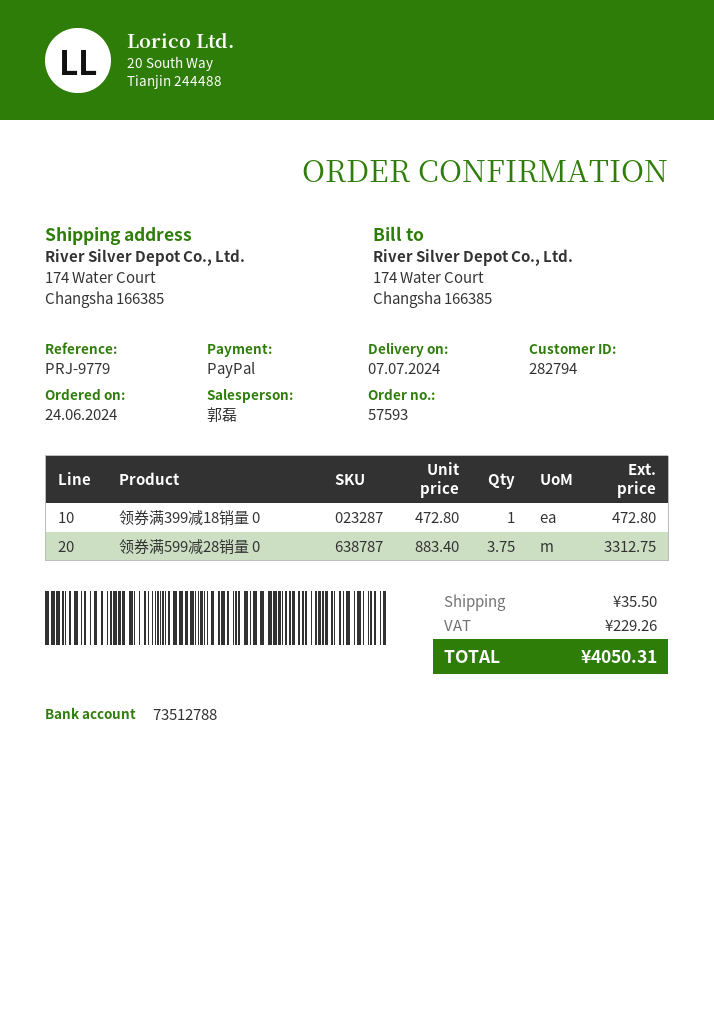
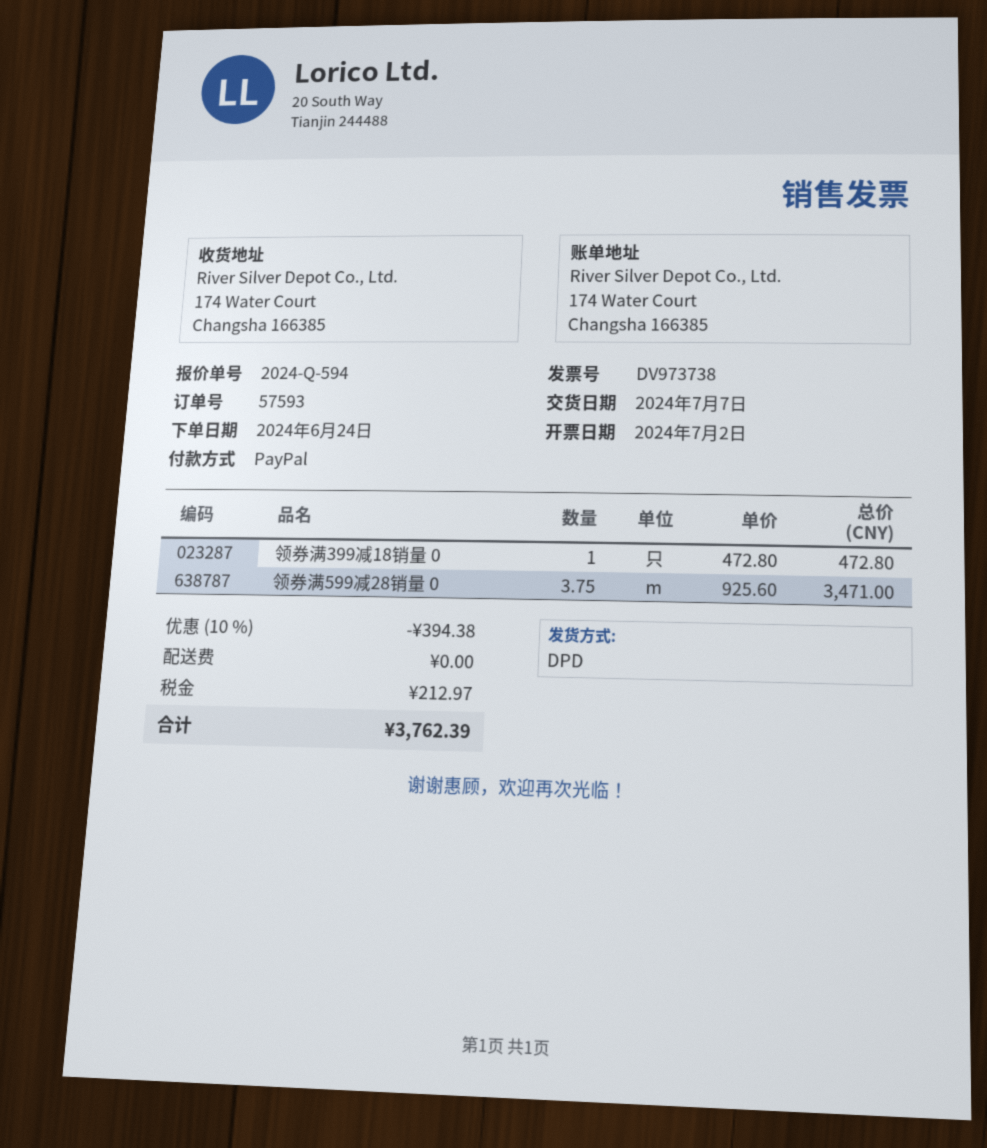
领券满599减28销量 0: 3.75 x 883.40 = 3312.75 -> 3.75 x 925.60 = 3471.00
discount: none -> 10% = 394.38
shipping: 35.50 -> 0.00
tax: 229.26 -> 212.97
total: 4050.31 -> 3762.39

